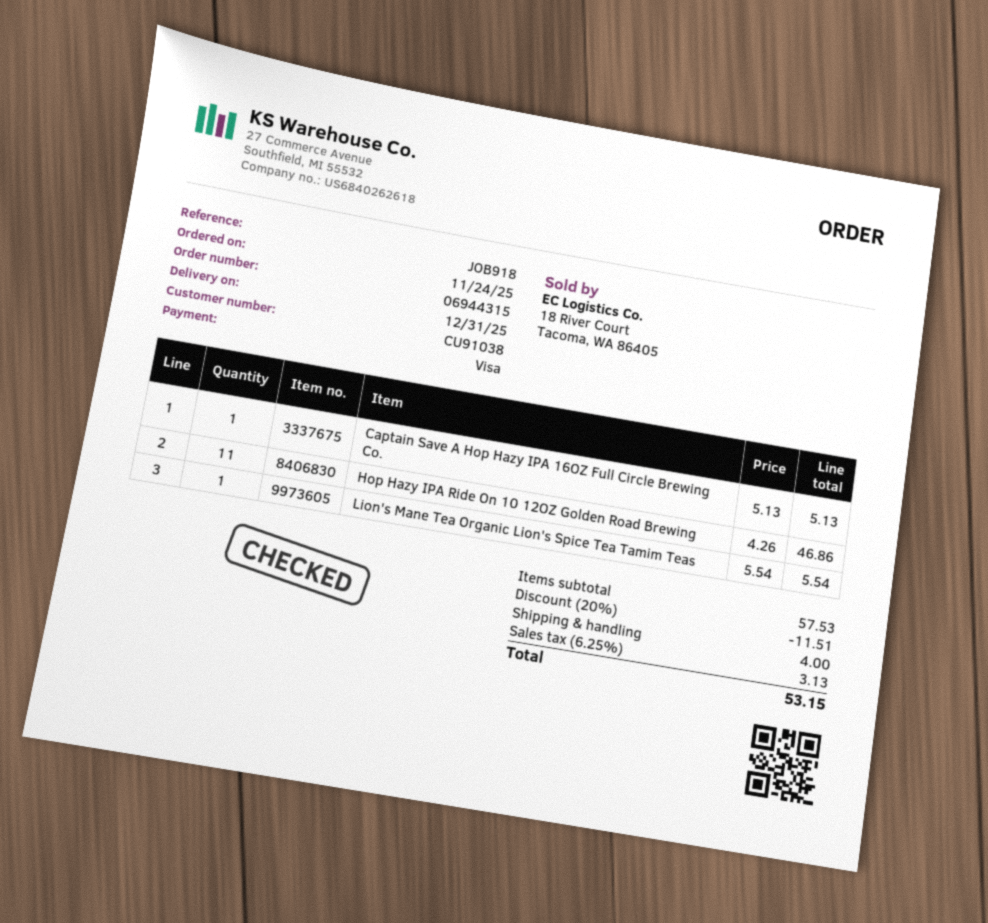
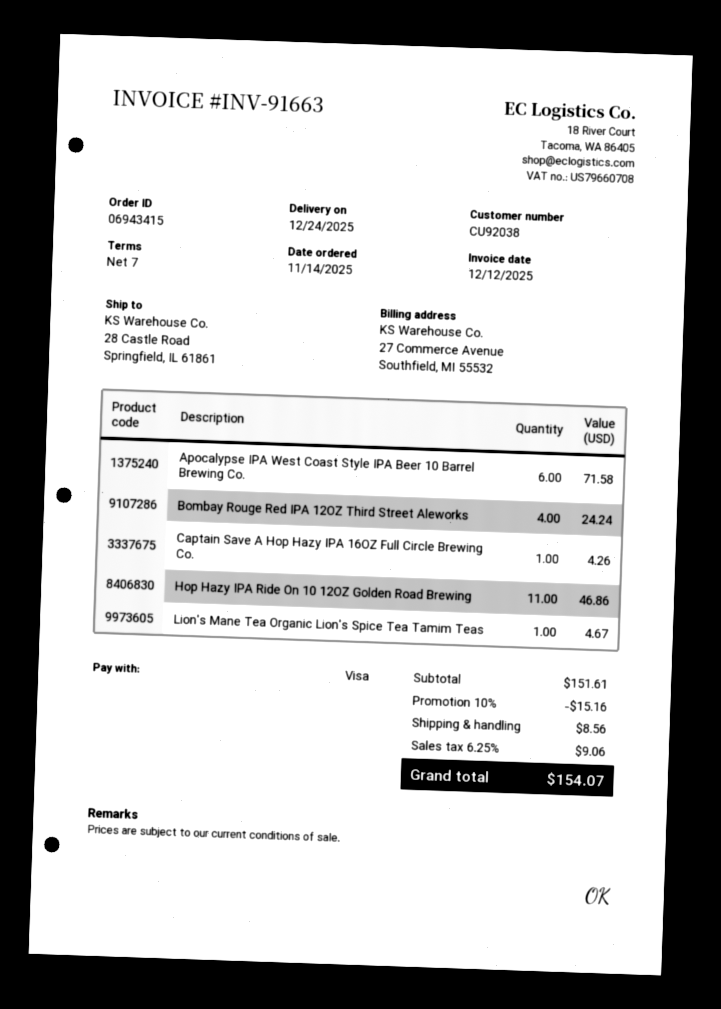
order number: 06944315 -> 06943415
order date: 2025-11-24 -> 2025-11-14
delivery date: 2025-12-31 -> 2025-12-24
customer number: CU91038 -> CU92038
Captain Save A Hop Hazy IPA 16OZ Full Circle Brewing Co.: 1 for 5.13 -> 1 for 4.26
Lion's Mane Tea Organic Lion's Spice Tea Tamim Teas: 1 for 5.54 -> 1 for 4.67
Apocalypse IPA West Coast Style IPA Beer 10 Barrel Brewing Co.: none -> 6 for 71.58
Bombay Rouge Red IPA 12OZ Third Street Aleworks: none -> 4 for 24.24
subtotal: 57.53 -> 151.61
discount: 20% = 11.51 -> 10% = 15.16
shipping: 4.00 -> 8.56
tax: 6.25% = 3.13 -> 6.25% = 9.06
total: 53.15 -> 154.07

